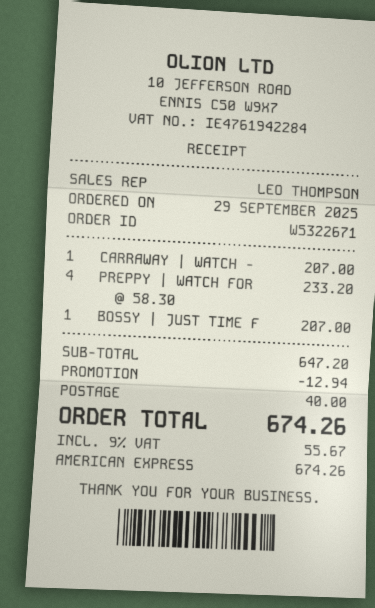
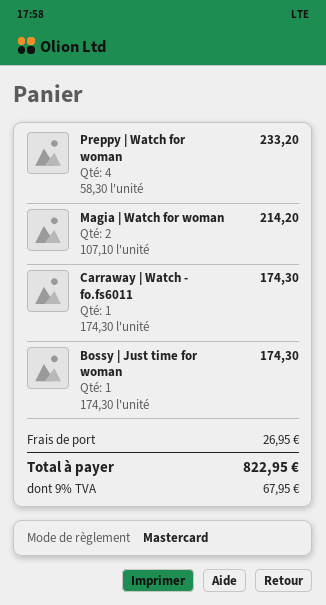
payment method: American Express -> Mastercard
CARRAWAY | WATCH -: 1 x 207.00 = 207.00 -> 1 x 174.30 = 174.30
BOSSY | JUST TIME F: 1 x 207.00 = 207.00 -> 1 x 174.30 = 174.30
Magia | Watch for woman: none -> 2 x 107.10 = 214.20
discount: 12.94 -> none
shipping: 40.00 -> 26.95
tax: 9% = 55.67 -> 9% = 67.95
total: 674.26 -> 822.95

